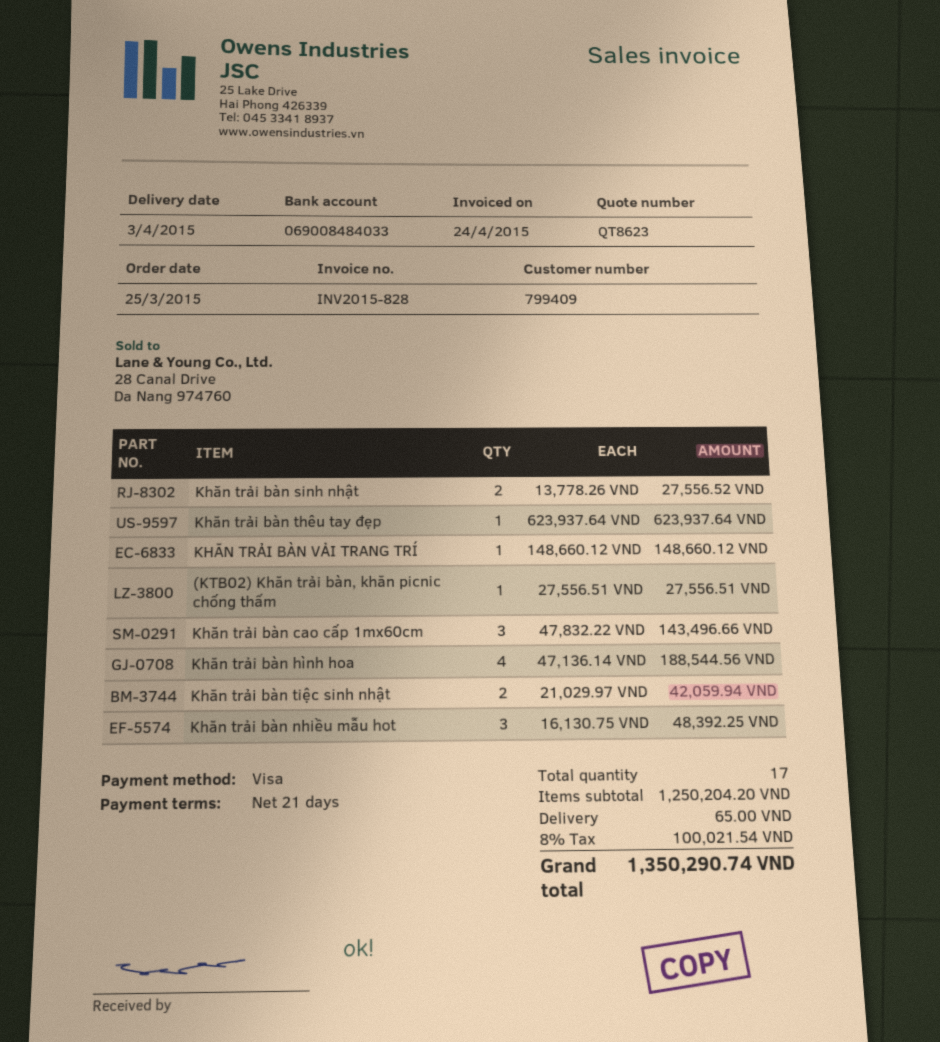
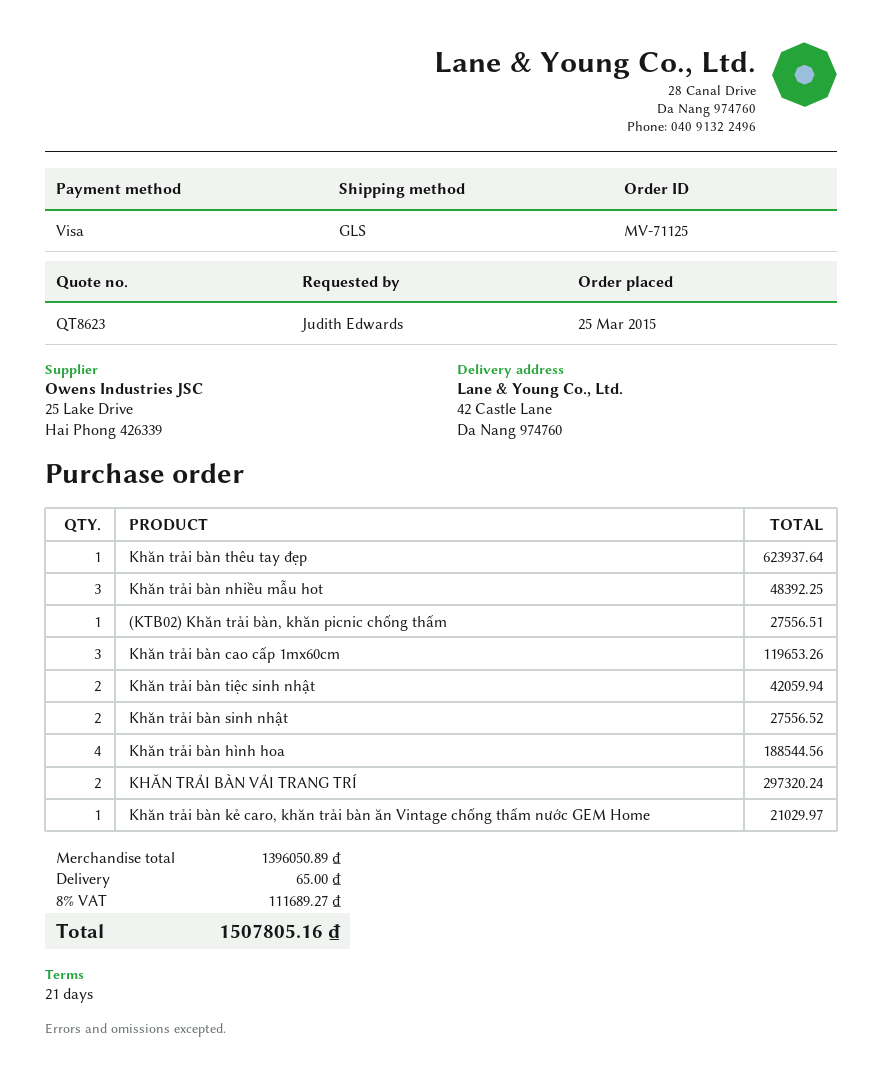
KHĂN TRẢI BÀN VẢI TRANG TRÍ: 1 for 148660.12 -> 2 for 297320.24
Khăn trải bàn cao cấp 1mx60cm: 3 for 143496.66 -> 3 for 119653.26
Khăn trải bàn kẻ caro, khăn trải bàn ăn Vintage chống thấm nước GEM Home: none -> 1 for 21029.97
subtotal: 1250204.20 -> 1396050.89
tax: 8% = 100021.54 -> 8% = 111689.27
total: 1350290.74 -> 1507805.16

